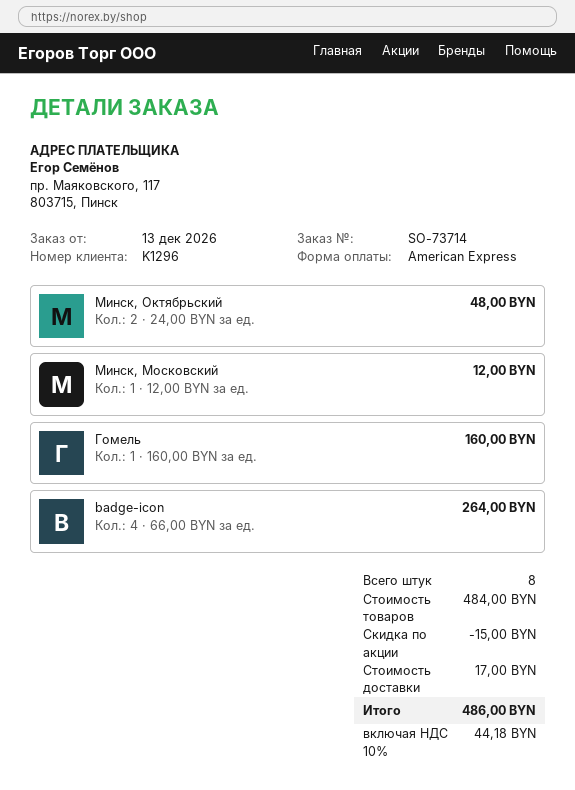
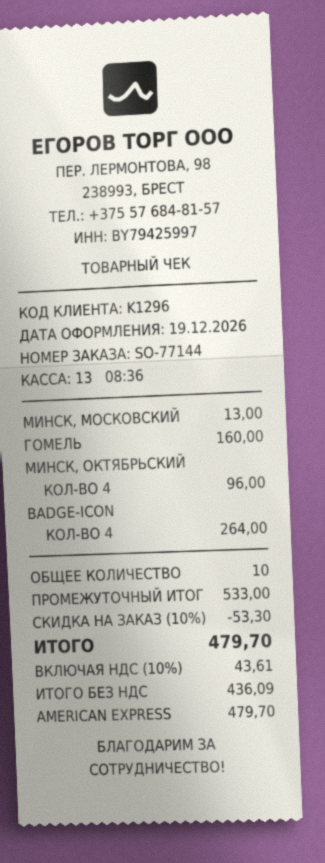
order number: SO-73714 -> SO-77144
order date: 2026-12-13 -> 2026-12-19
Минск, Октябрьский: 2 for 48.00 -> 4 for 96.00
Минск, Московский: 1 for 12.00 -> 1 for 13.00
total quantity: 8 -> 10
subtotal: 484.00 -> 533.00
discount: 15.00 -> 53.30
shipping: 17.00 -> none
tax: 10% = 44.18 -> 10% = 43.61
total: 486.00 -> 479.70

